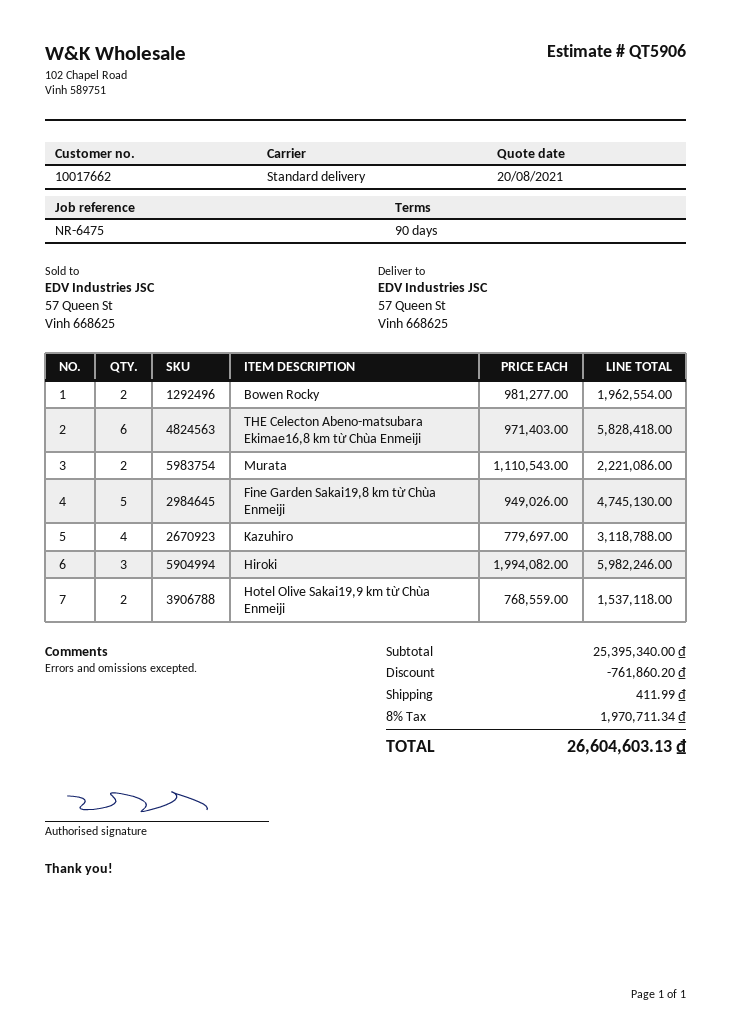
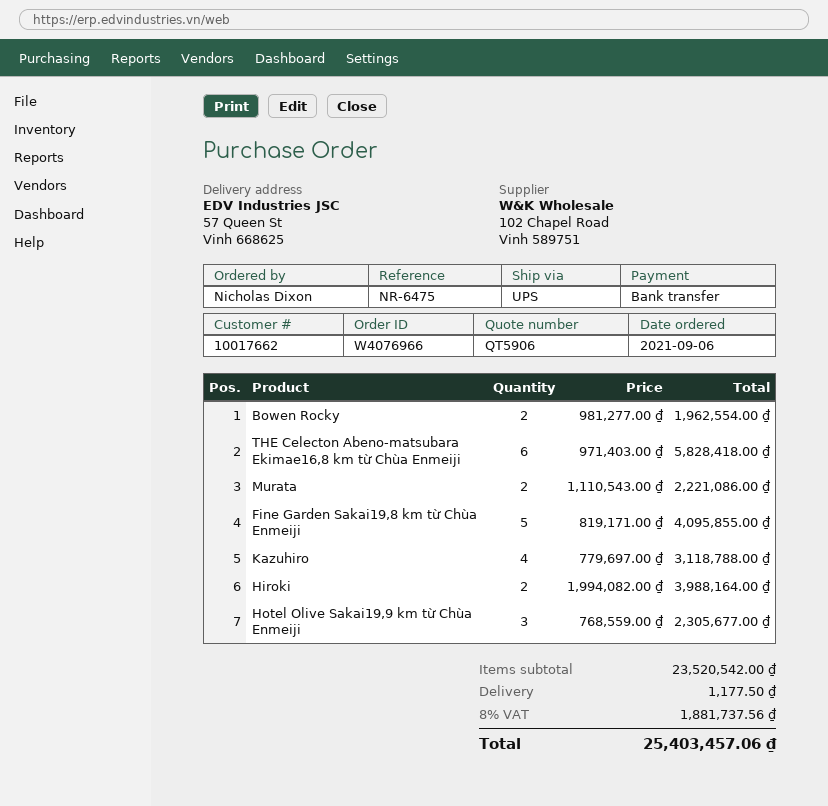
shipping method: standard -> UPS
Fine Garden Sakai19,8 km từ Chùa Enmeiji: 5 x 949026.00 = 4745130.00 -> 5 x 819171.00 = 4095855.00
Hiroki: 3 x 1994082.00 = 5982246.00 -> 2 x 1994082.00 = 3988164.00
Hotel Olive Sakai19,9 km từ Chùa Enmeiji: 2 x 768559.00 = 1537118.00 -> 3 x 768559.00 = 2305677.00
subtotal: 25395340.00 -> 23520542.00
discount: 761860.20 -> none
shipping: 411.99 -> 1177.50
tax: 8% = 1970711.34 -> 8% = 1881737.56
total: 26604603.13 -> 25403457.06

